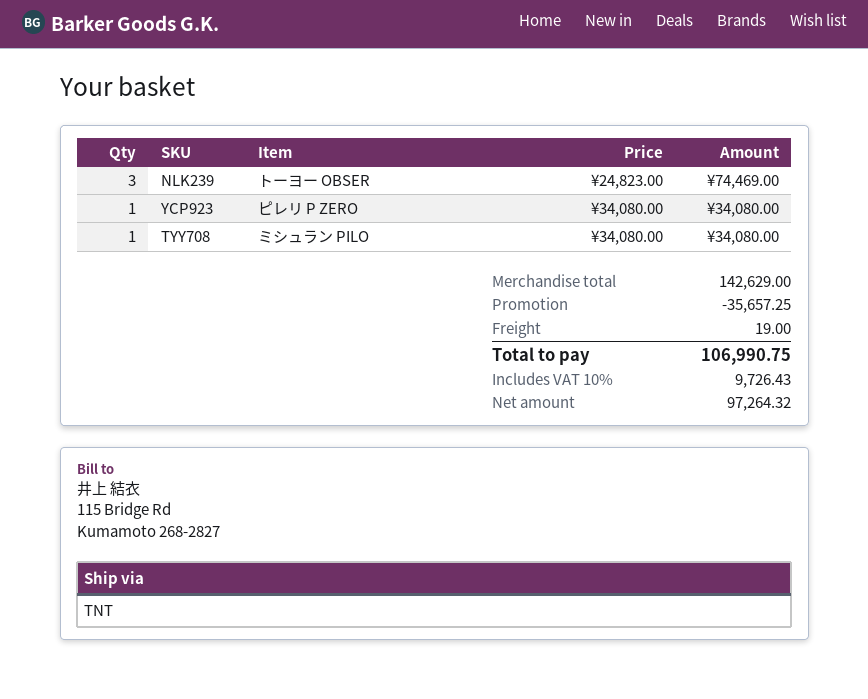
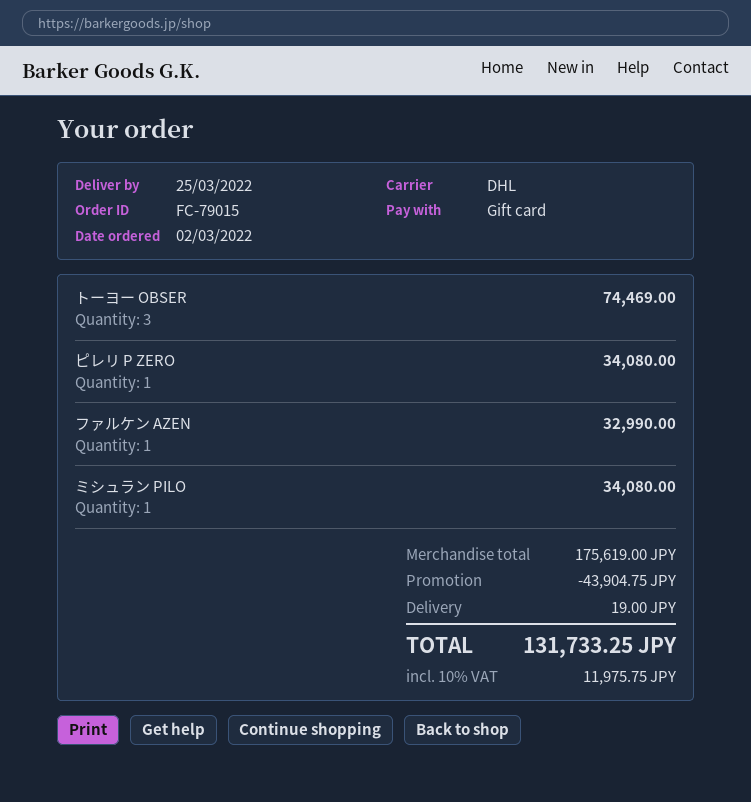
shipping method: TNT -> DHL
ファルケン AZEN: none -> 1 for 32990.00
subtotal: 142629.00 -> 175619.00
discount: 35657.25 -> 43904.75
tax: 10% = 9726.43 -> 10% = 11975.75
total: 106990.75 -> 131733.25

